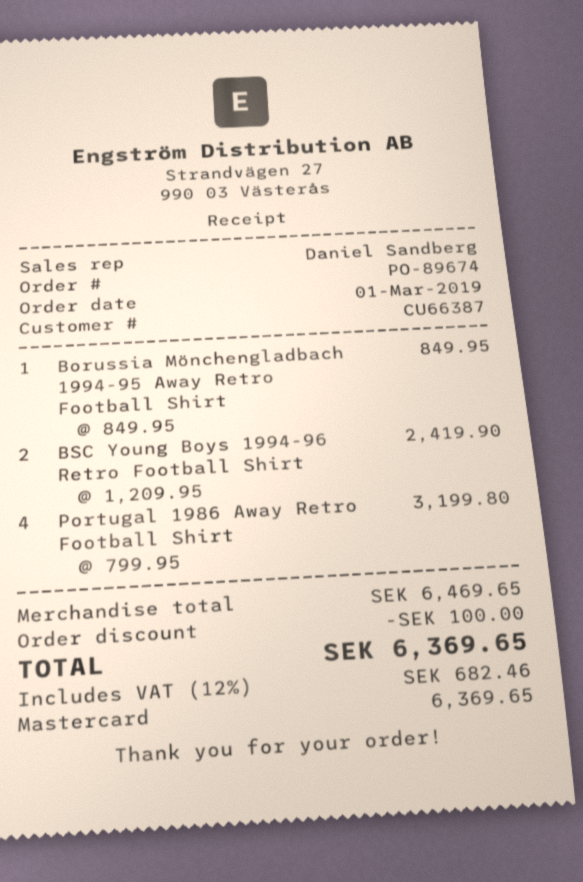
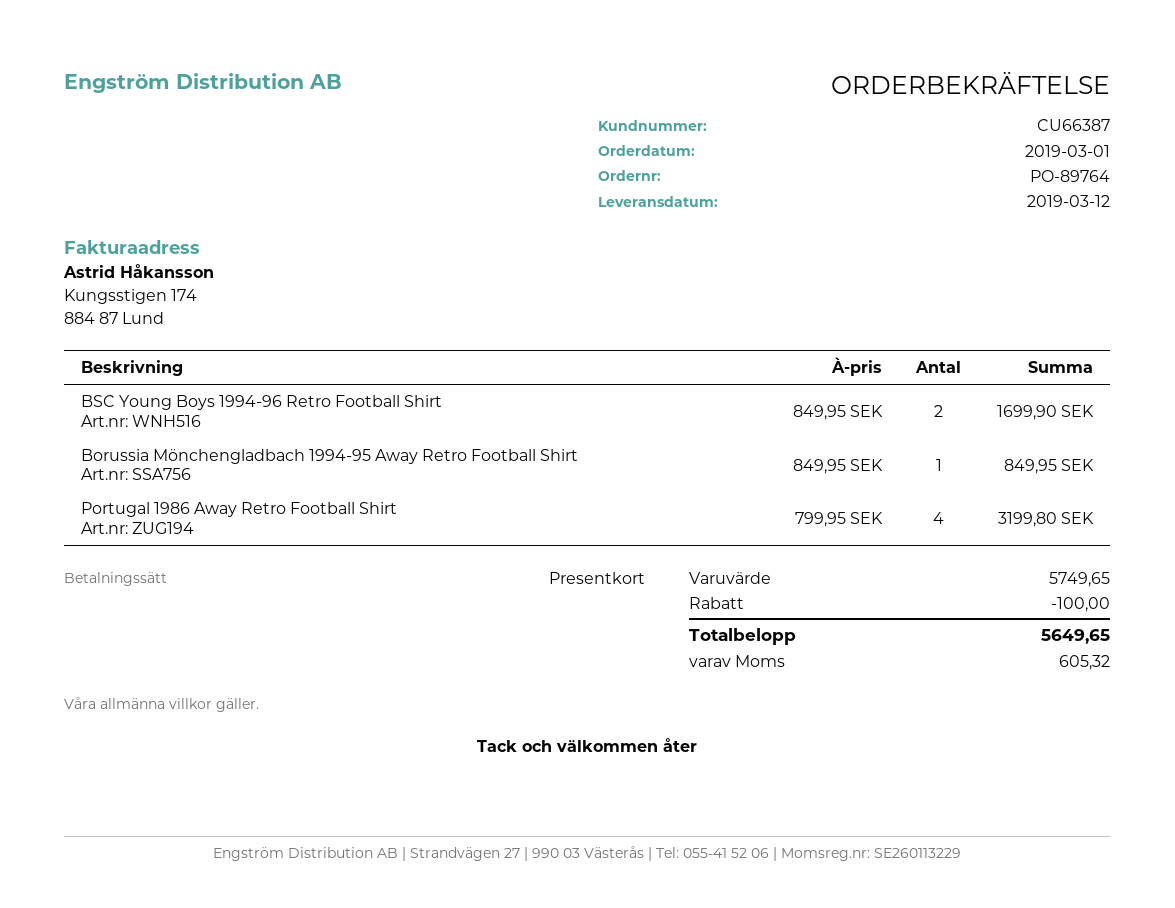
order number: PO-89674 -> PO-89764
payment method: Mastercard -> gift card
BSC Young Boys 1994-96 Retro Football Shirt: 2 x 1209.95 = 2419.90 -> 2 x 849.95 = 1699.90
subtotal: 6469.65 -> 5749.65
tax: 682.46 -> 605.32
total: 6369.65 -> 5649.65

